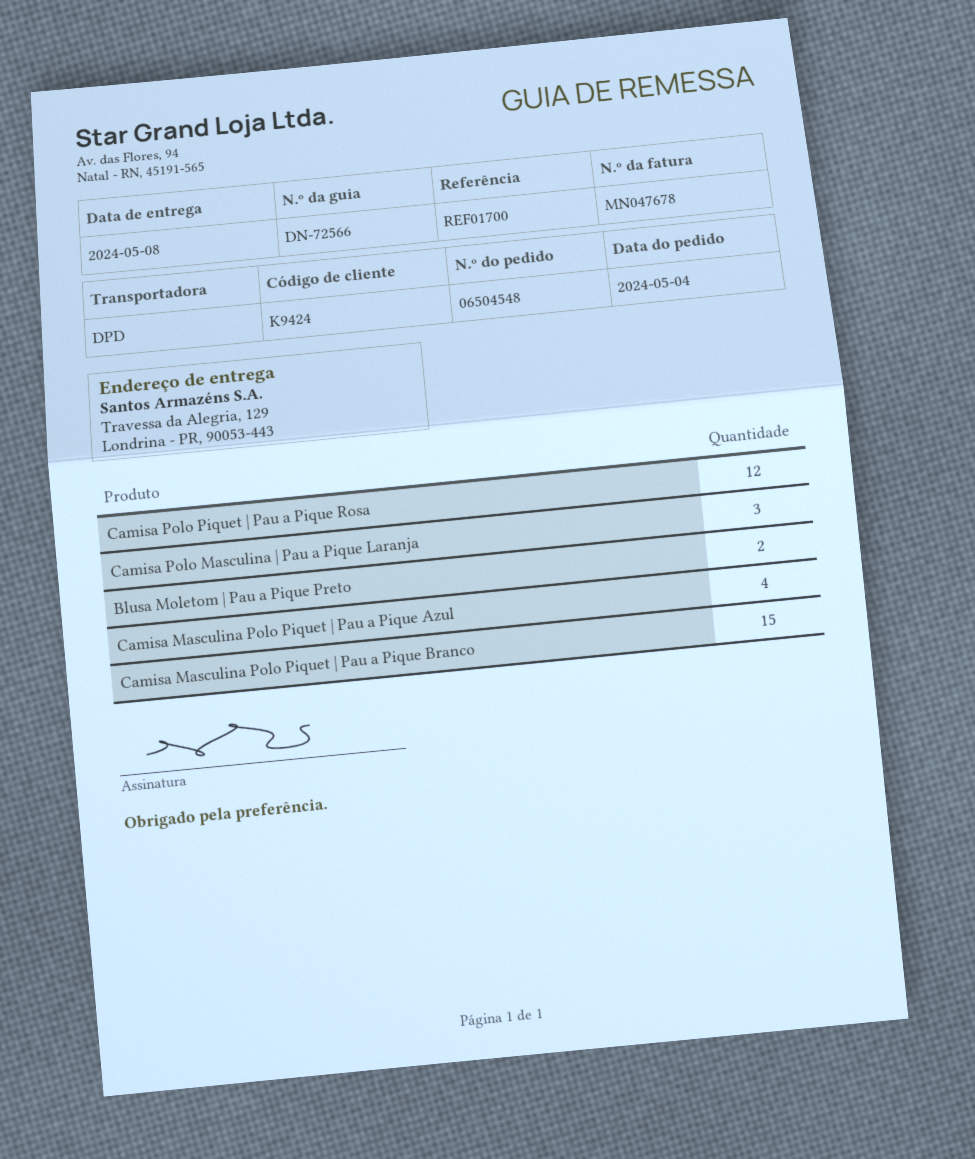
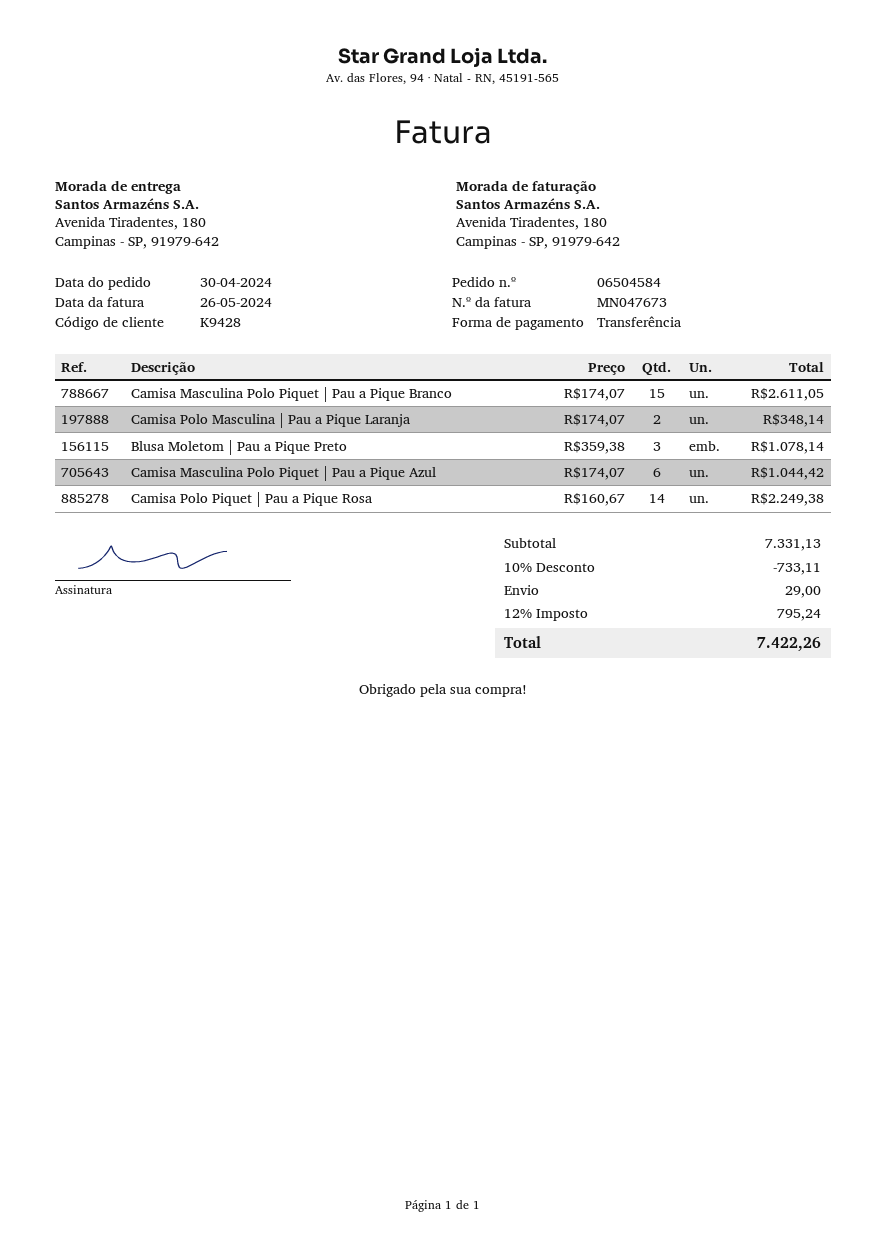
order number: 06504548 -> 06504584
order date: 2024-05-04 -> 2024-04-30
invoice number: MN047678 -> MN047673
customer number: K9424 -> K9428
ship to: Travessa da Alegria, 129, Londrina - PR, 90053-443 -> Avenida Tiradentes, 180, Campinas - SP, 91979-642
Camisa Polo Piquet | Pau a Pique Rosa: 12 -> 14
Camisa Polo Masculina | Pau a Pique Laranja: 3 -> 2
Blusa Moletom | Pau a Pique Preto: 2 -> 3
Camisa Masculina Polo Piquet | Pau a Pique Azul: 4 -> 6

